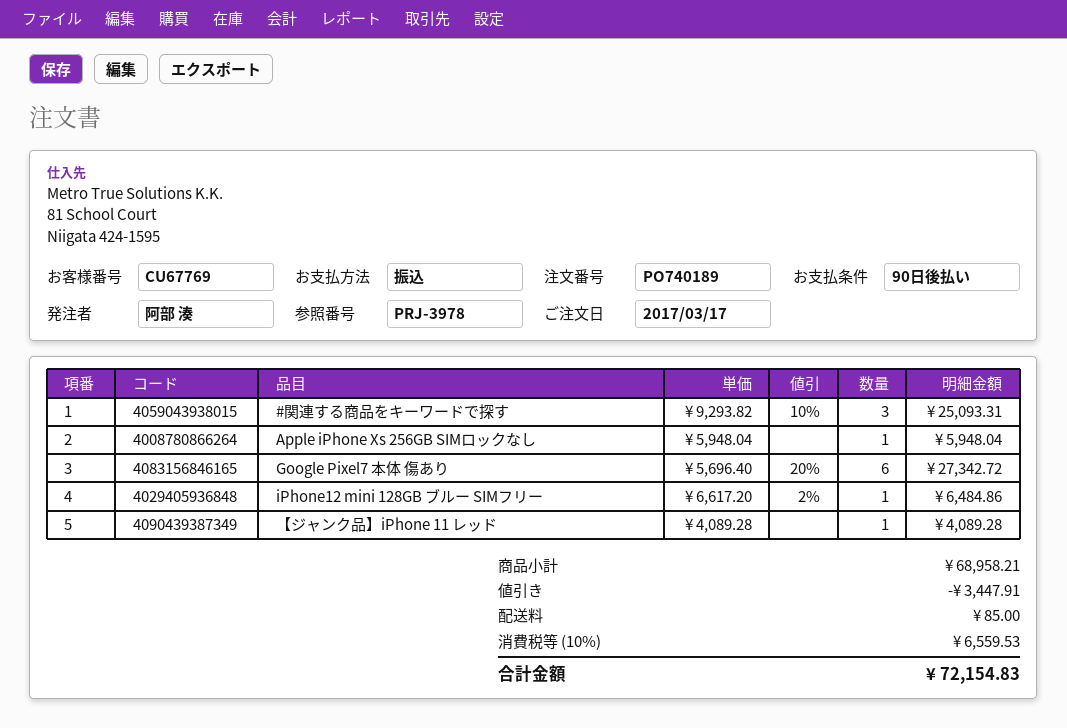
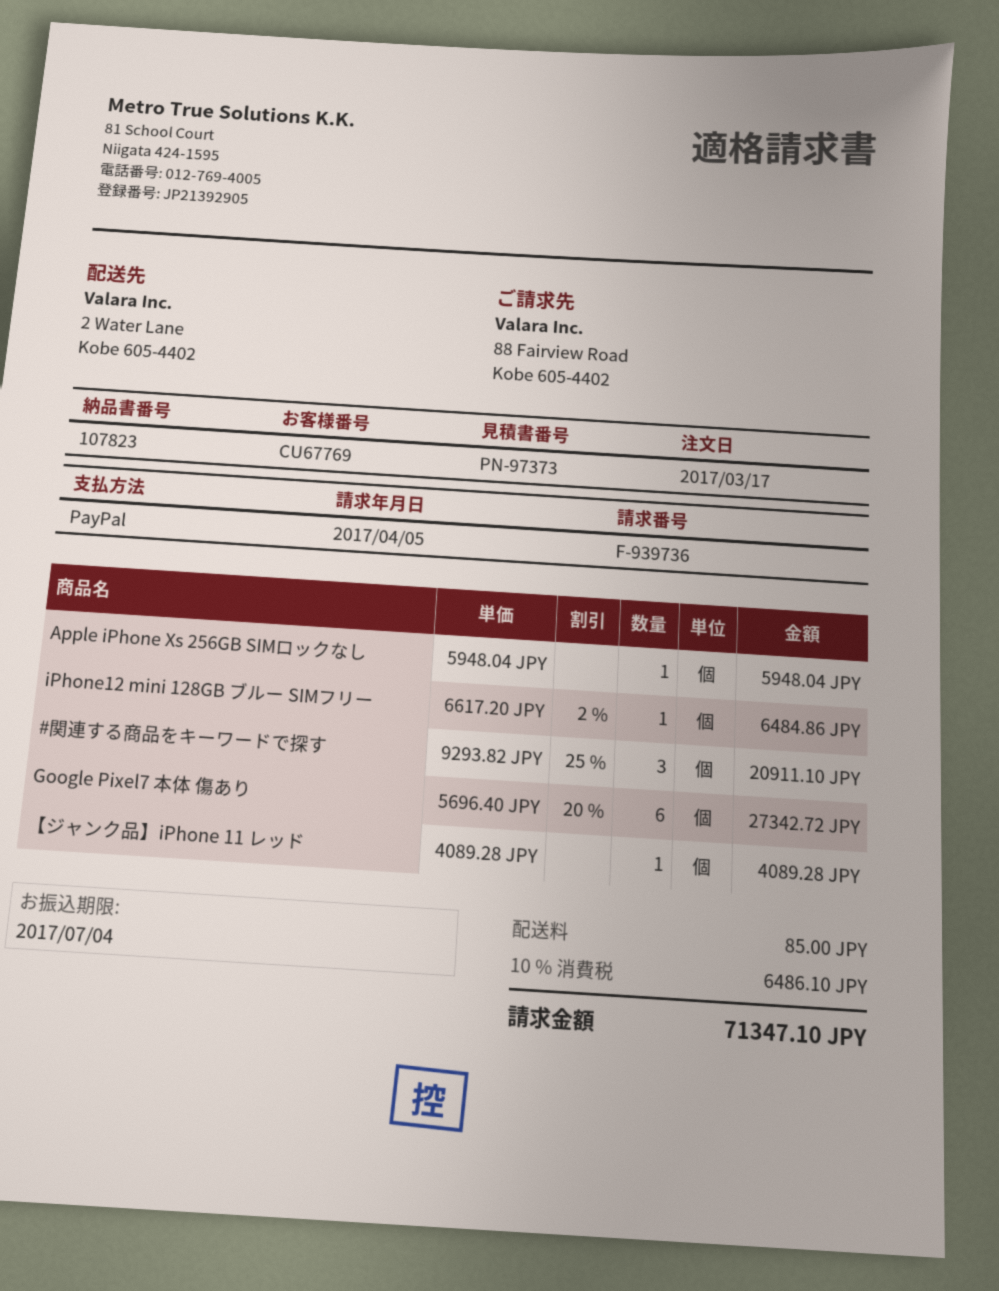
payment method: bank transfer -> PayPal
#関連する商品をキーワードで探す: 3 x 9293.82 - 10% = 25093.31 -> 3 x 9293.82 - 25% = 20911.10
discount: 3447.91 -> none
tax: 10% = 6559.53 -> 10% = 6486.10
total: 72154.83 -> 71347.10

